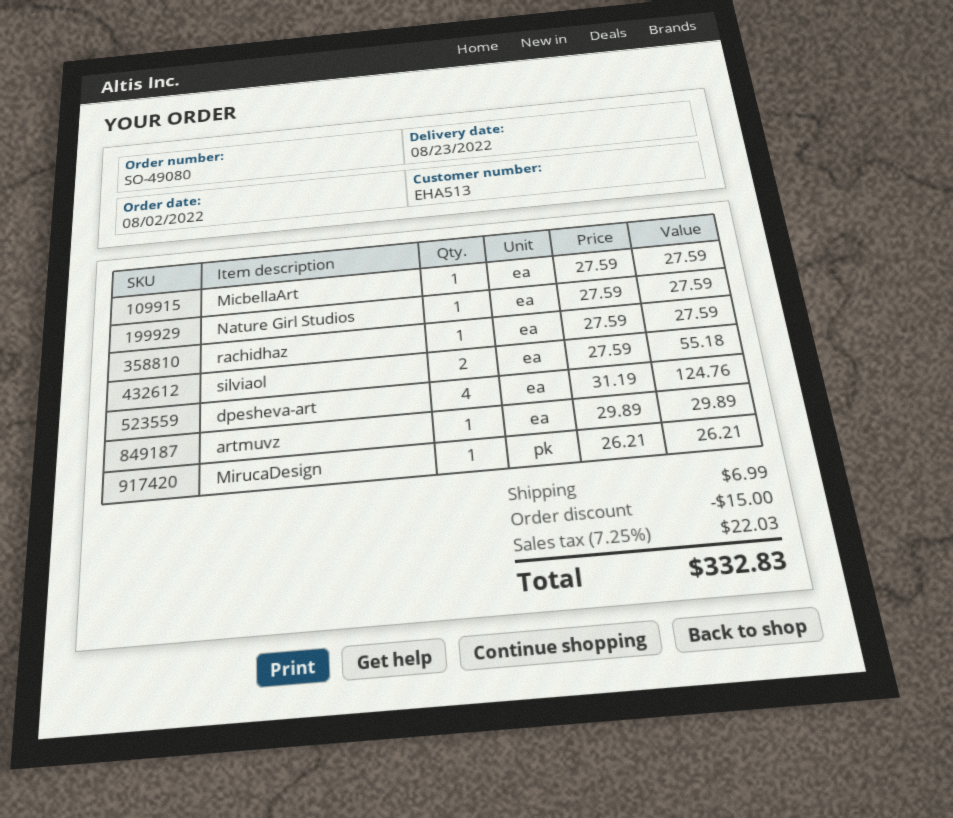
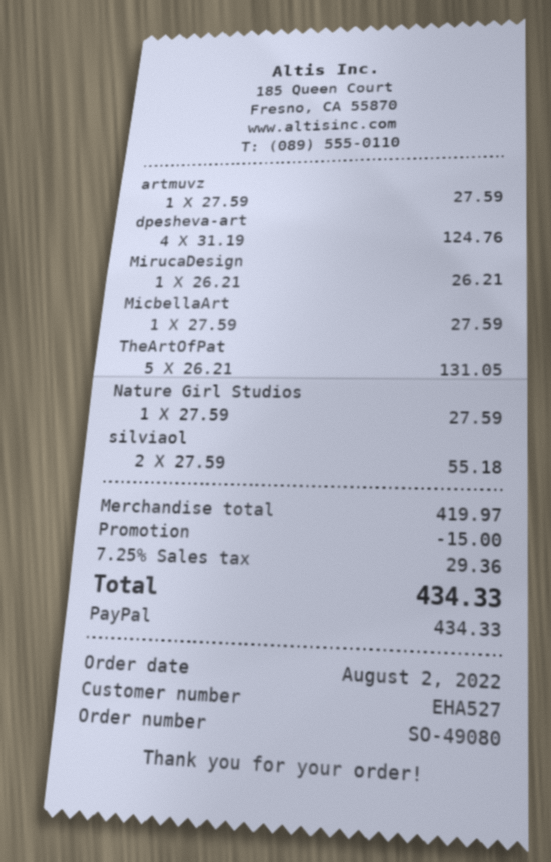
customer number: EHA513 -> EHA527
rachidhaz: 1 x 27.59 = 27.59 -> none
artmuvz: 1 x 29.89 = 29.89 -> 1 x 27.59 = 27.59
TheArtOfPat: none -> 5 x 26.21 = 131.05
shipping: 6.99 -> none
tax: 7.25% = 22.03 -> 7.25% = 29.36
total: 332.83 -> 434.33

